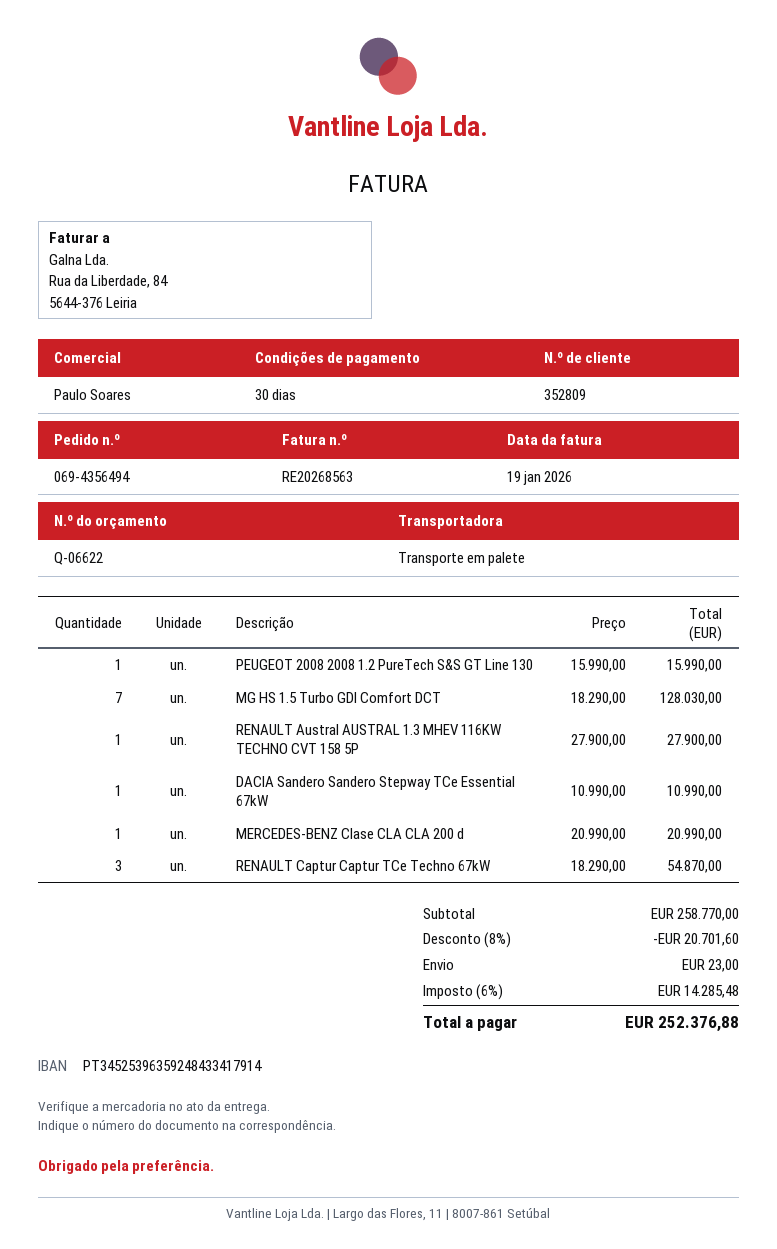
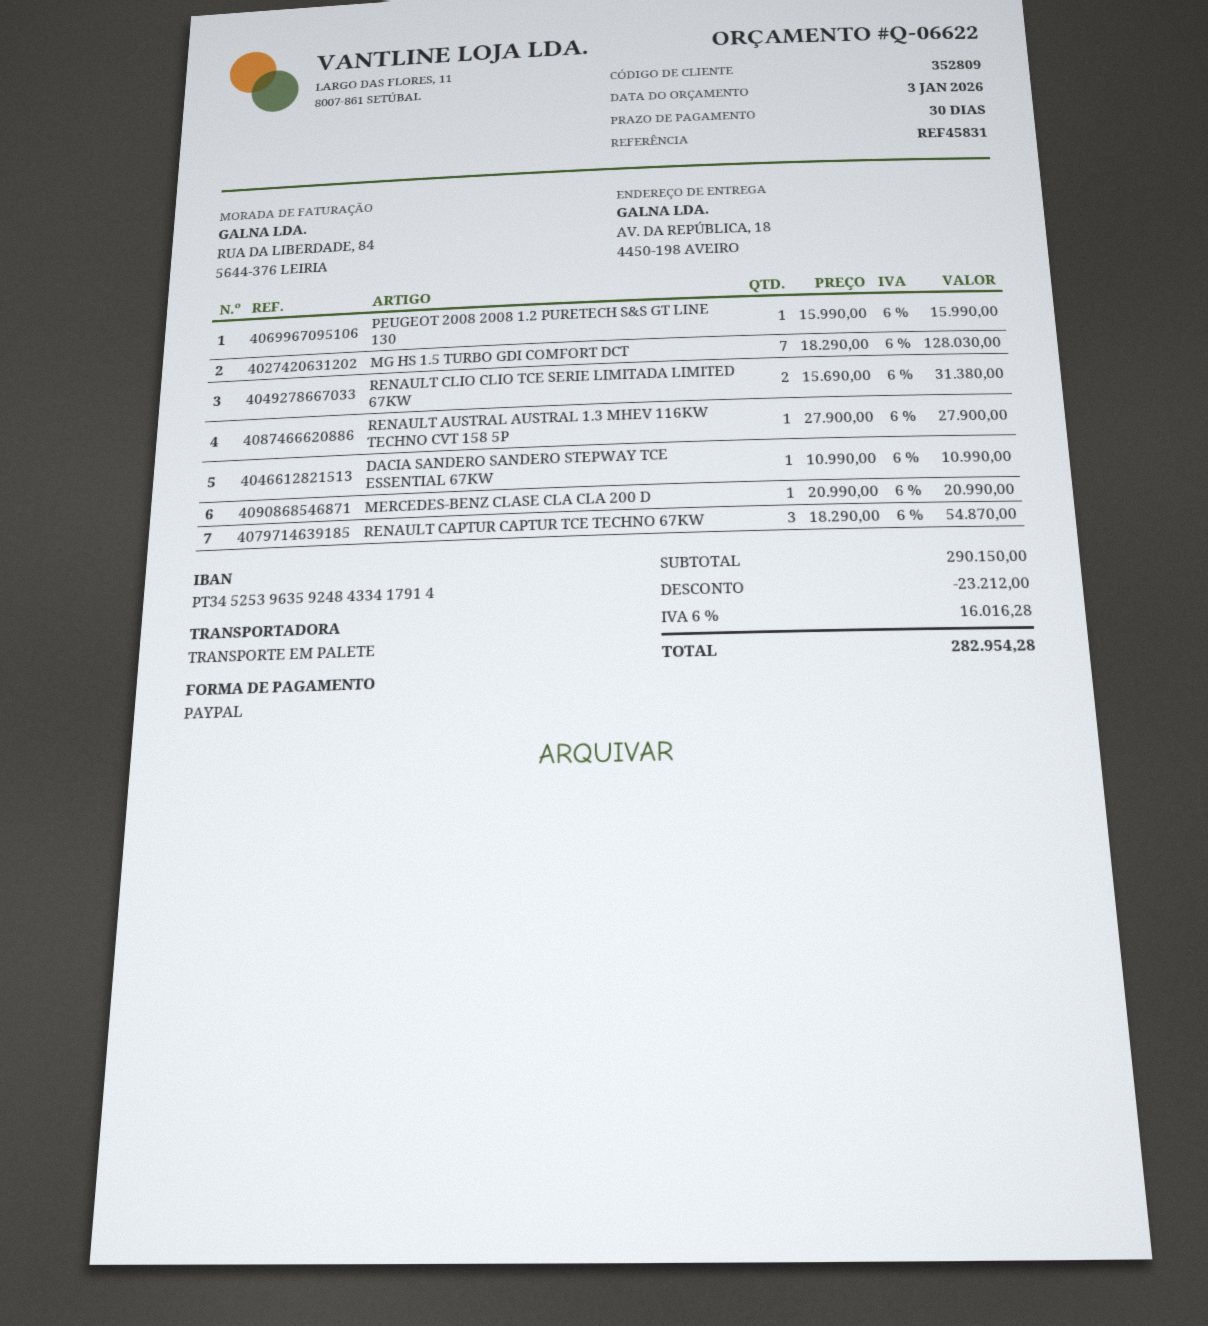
RENAULT CLIO CLIO TCE SERIE LIMITADA LIMITED 67KW: none -> 2 x 15690.00 = 31380.00
subtotal: 258770.00 -> 290150.00
discount: 20701.60 -> 23212.00
shipping: 23.00 -> none
tax: 6% = 14285.48 -> 6% = 16016.28
total: 252376.88 -> 282954.28

